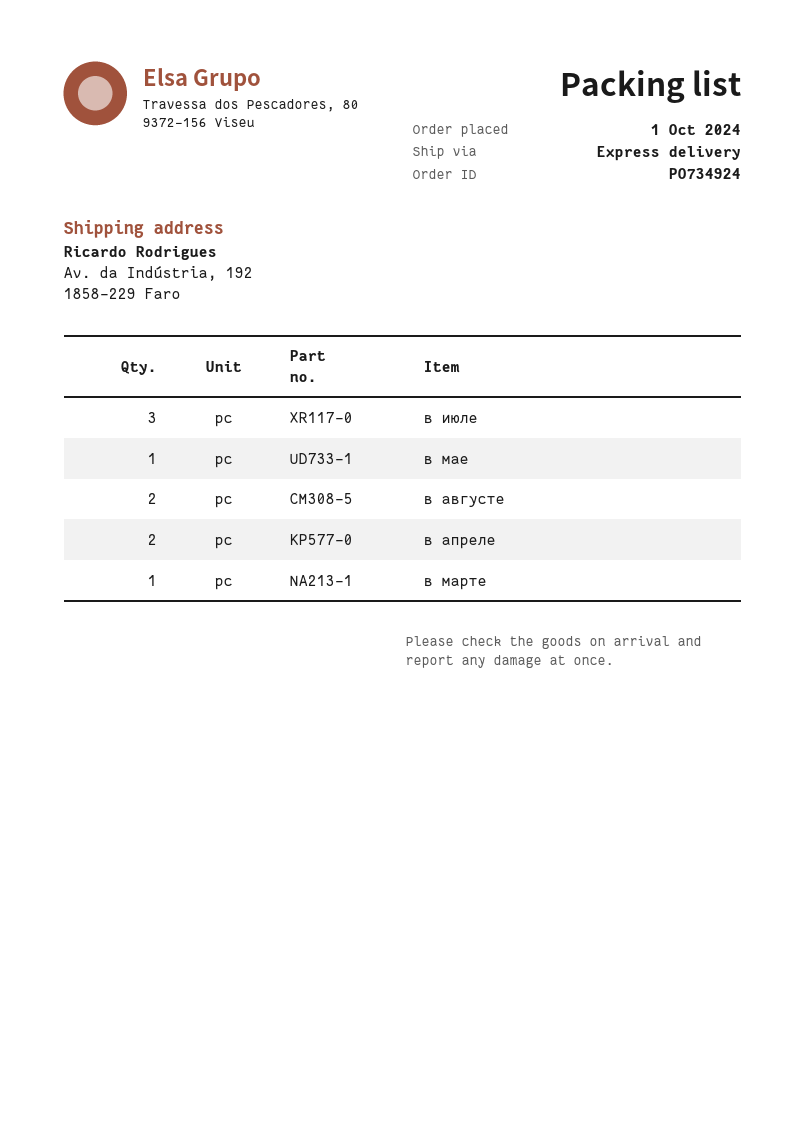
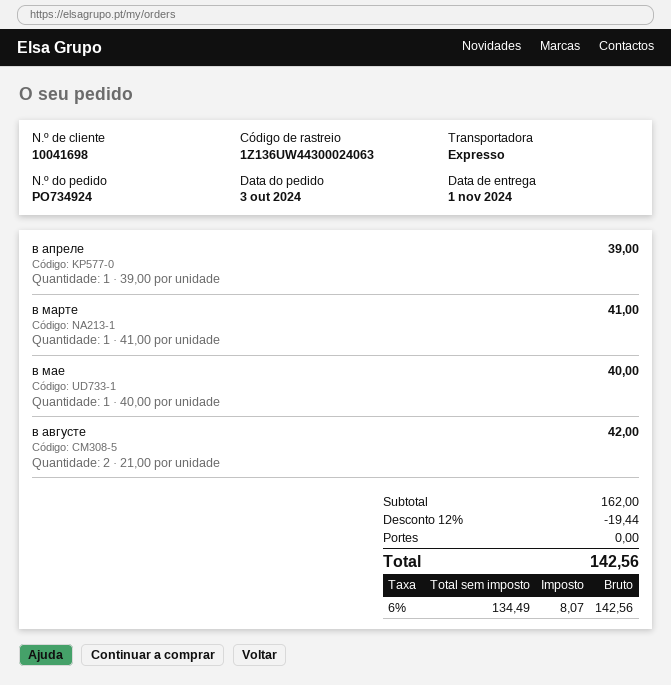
order date: 2024-10-01 -> 2024-10-03
в июле: 3 -> none
в апреле: 2 -> 1

